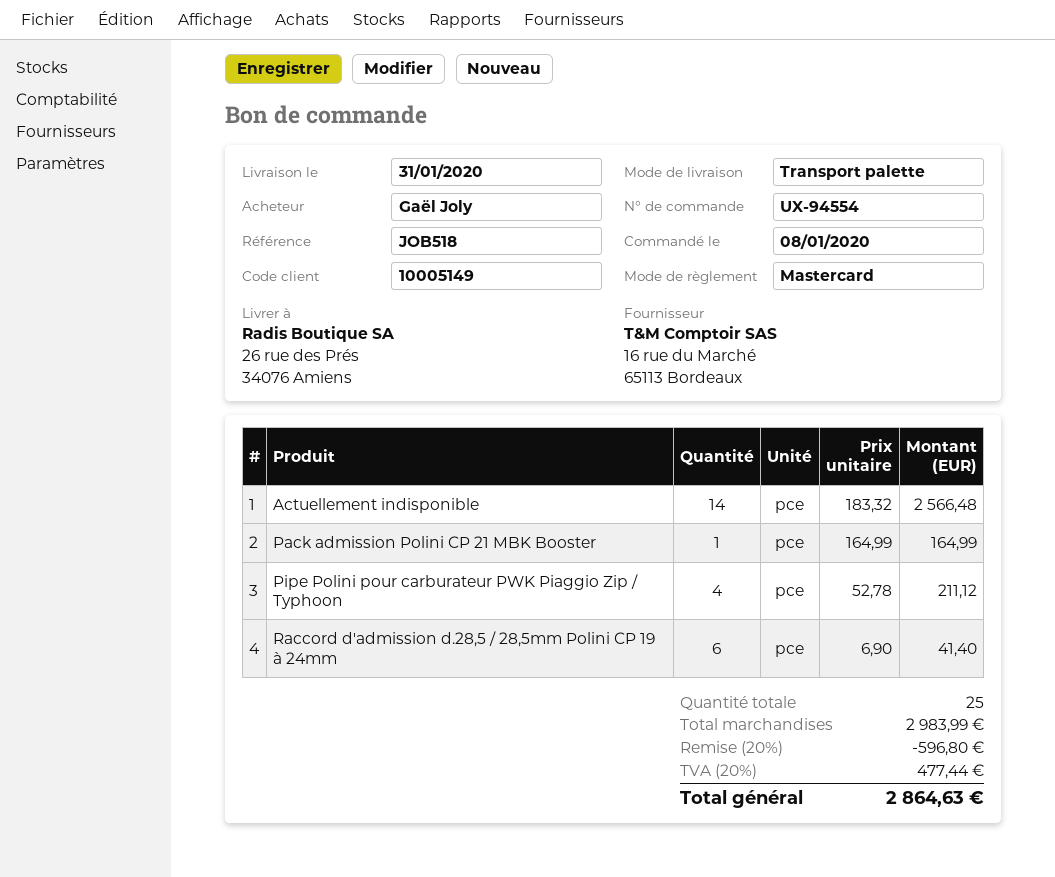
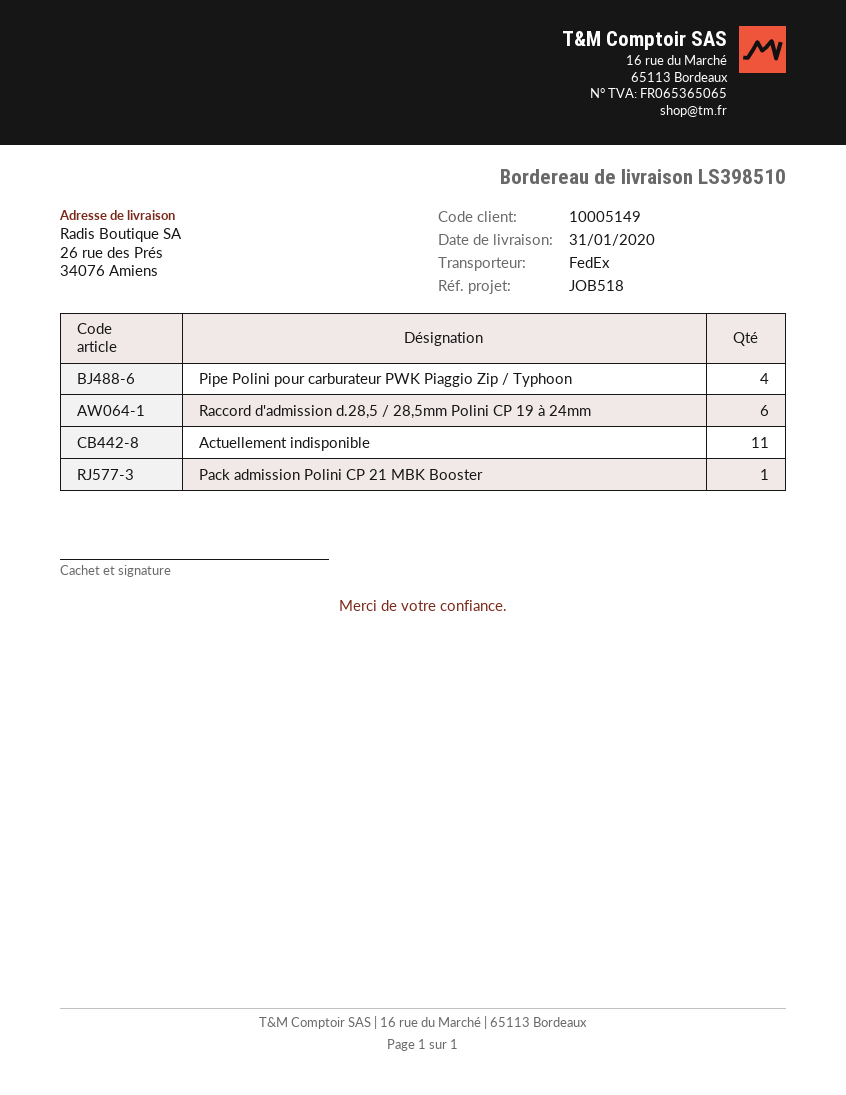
shipping method: pallet freight -> FedEx
Actuellement indisponible: 14 -> 11

